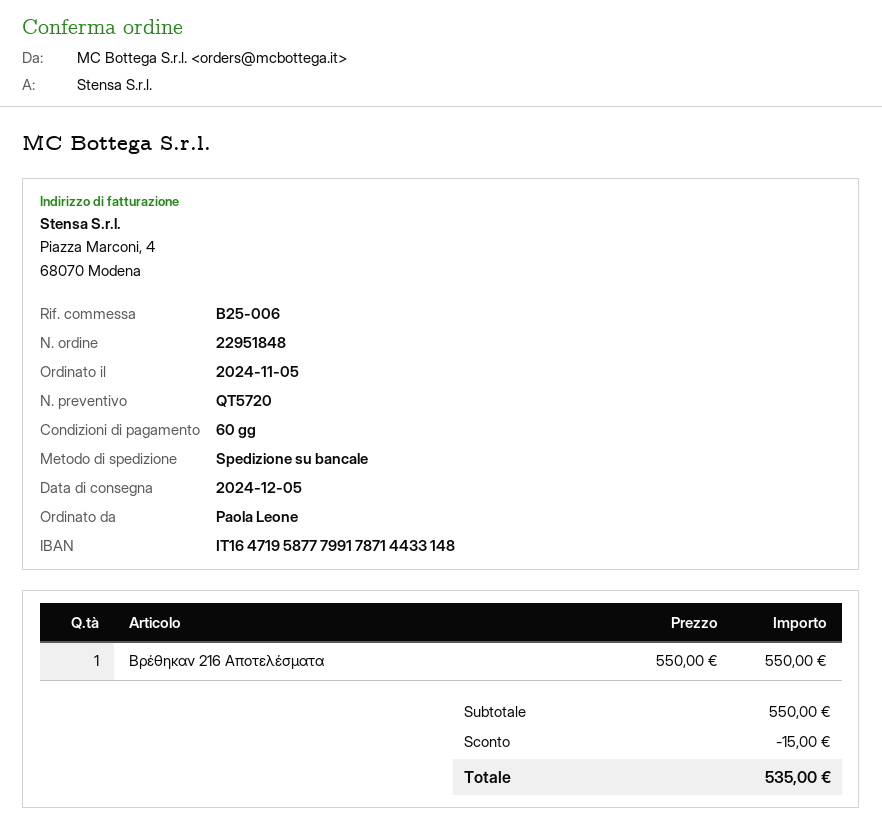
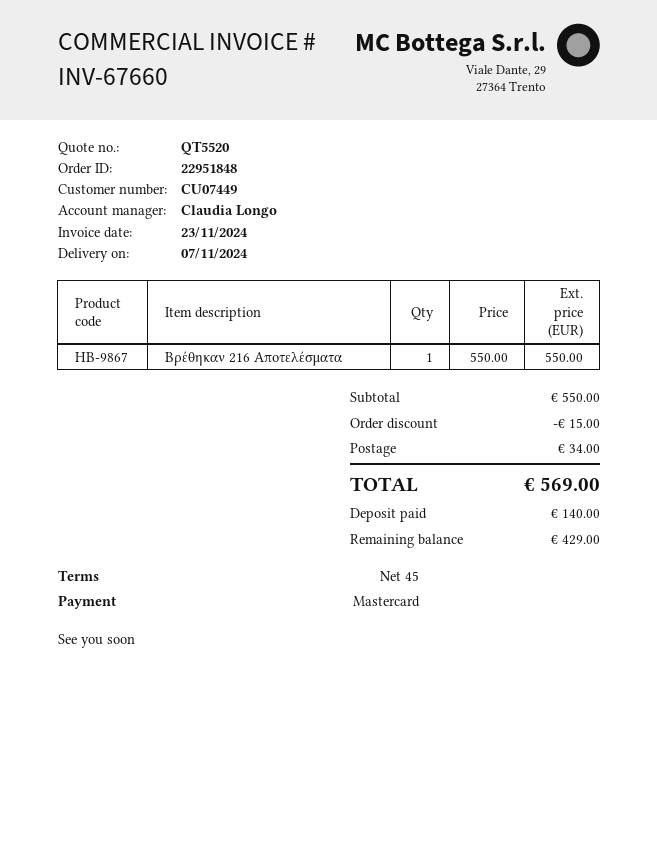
quote number: QT5720 -> QT5520
delivery date: 2024-12-05 -> 2024-11-07
payment terms: 60 days -> 45 days
shipping: none -> 34.00
total: 535.00 -> 569.00

